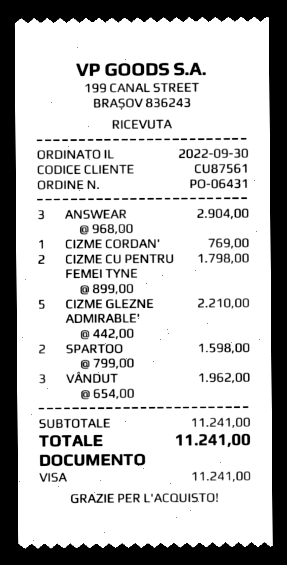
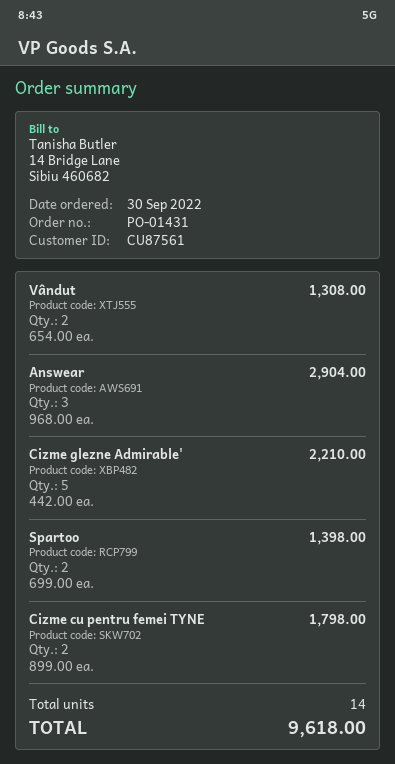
order number: PO-06431 -> PO-01431
CIZME CORDAN': 1 x 769.00 = 769.00 -> none
SPARTOO: 2 x 799.00 = 1598.00 -> 2 x 699.00 = 1398.00
VÂNDUT: 3 x 654.00 = 1962.00 -> 2 x 654.00 = 1308.00
total: 11241.00 -> 9618.00

